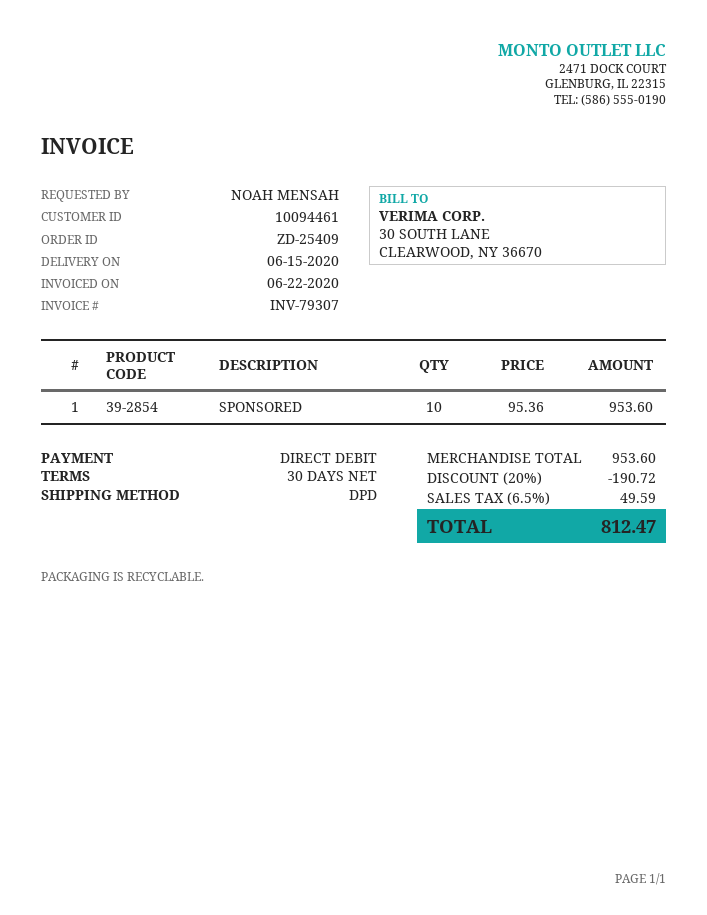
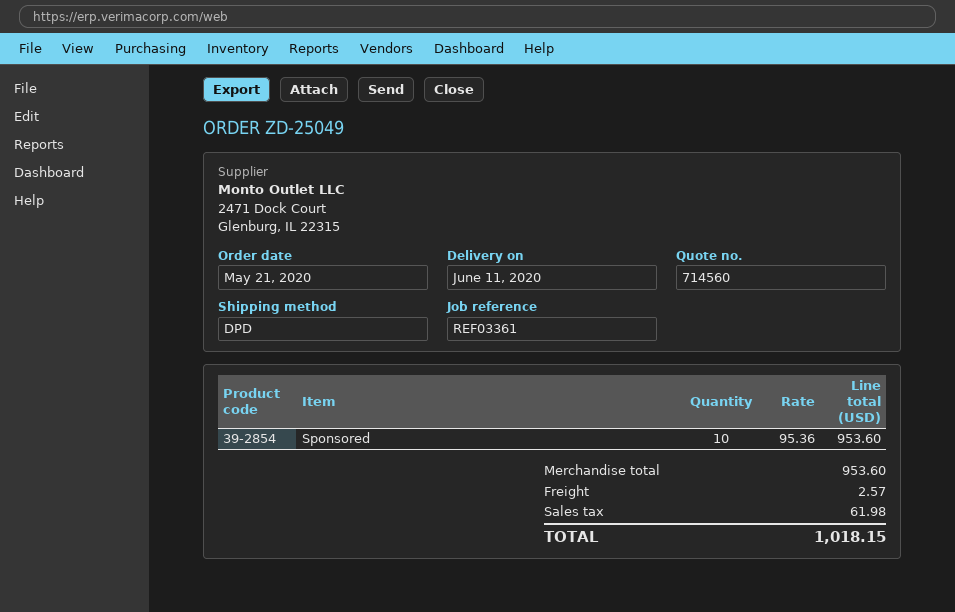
order number: ZD-25409 -> ZD-25049
delivery date: 2020-06-15 -> 2020-06-11
discount: 20% = 190.72 -> none
shipping: none -> 2.57
tax: 49.59 -> 61.98
total: 812.47 -> 1018.15

